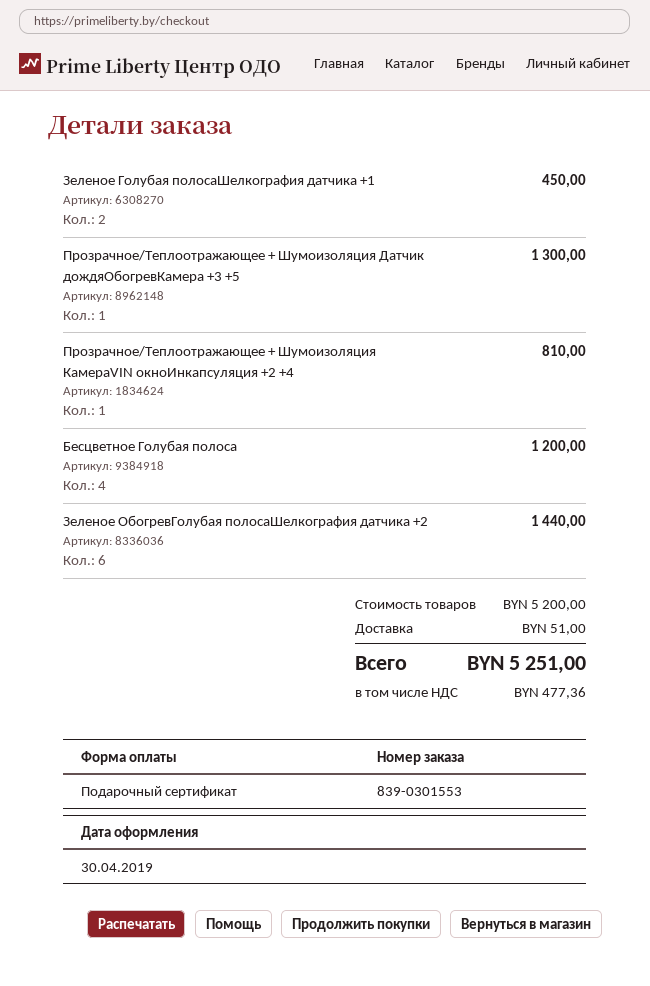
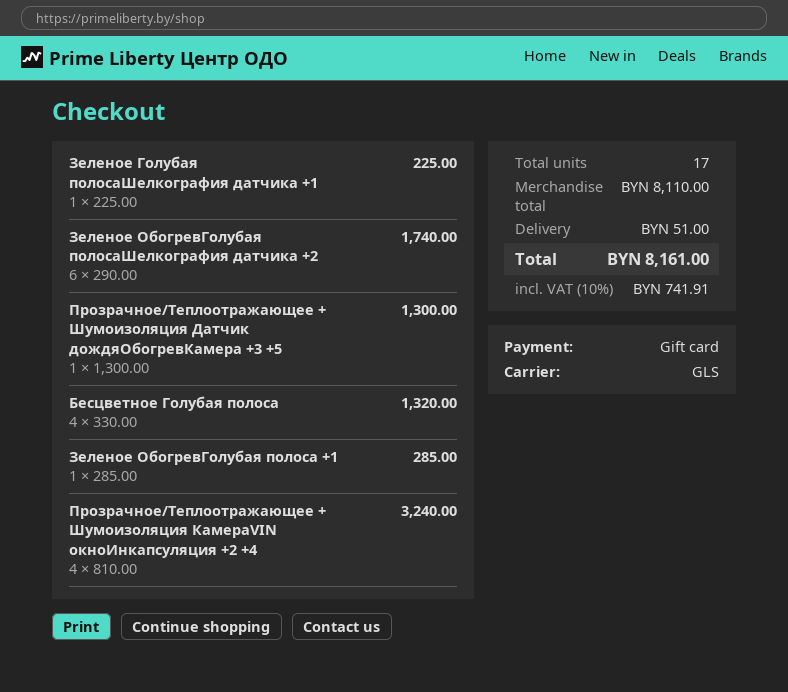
Зеленое Голубая полосаШелкография датчика +1: 2 for 450.00 -> 1 for 225.00
Прозрачное/Теплоотражающее + Шумоизоляция КамераVIN окноИнкапсуляция +2 +4: 1 for 810.00 -> 4 for 3240.00
Бесцветное Голубая полоса: 4 for 1200.00 -> 4 for 1320.00
Зеленое ОбогревГолубая полосаШелкография датчика +2: 6 for 1440.00 -> 6 for 1740.00
Зеленое ОбогревГолубая полоса +1: none -> 1 for 285.00
subtotal: 5200.00 -> 8110.00
tax: 477.36 -> 741.91
total: 5251.00 -> 8161.00

